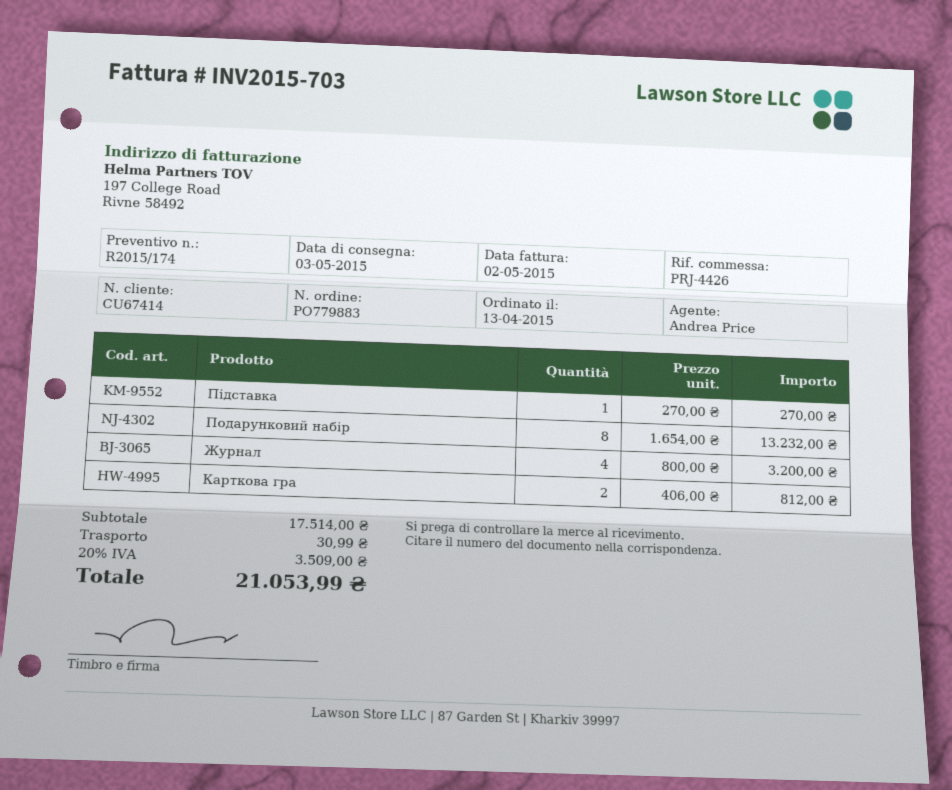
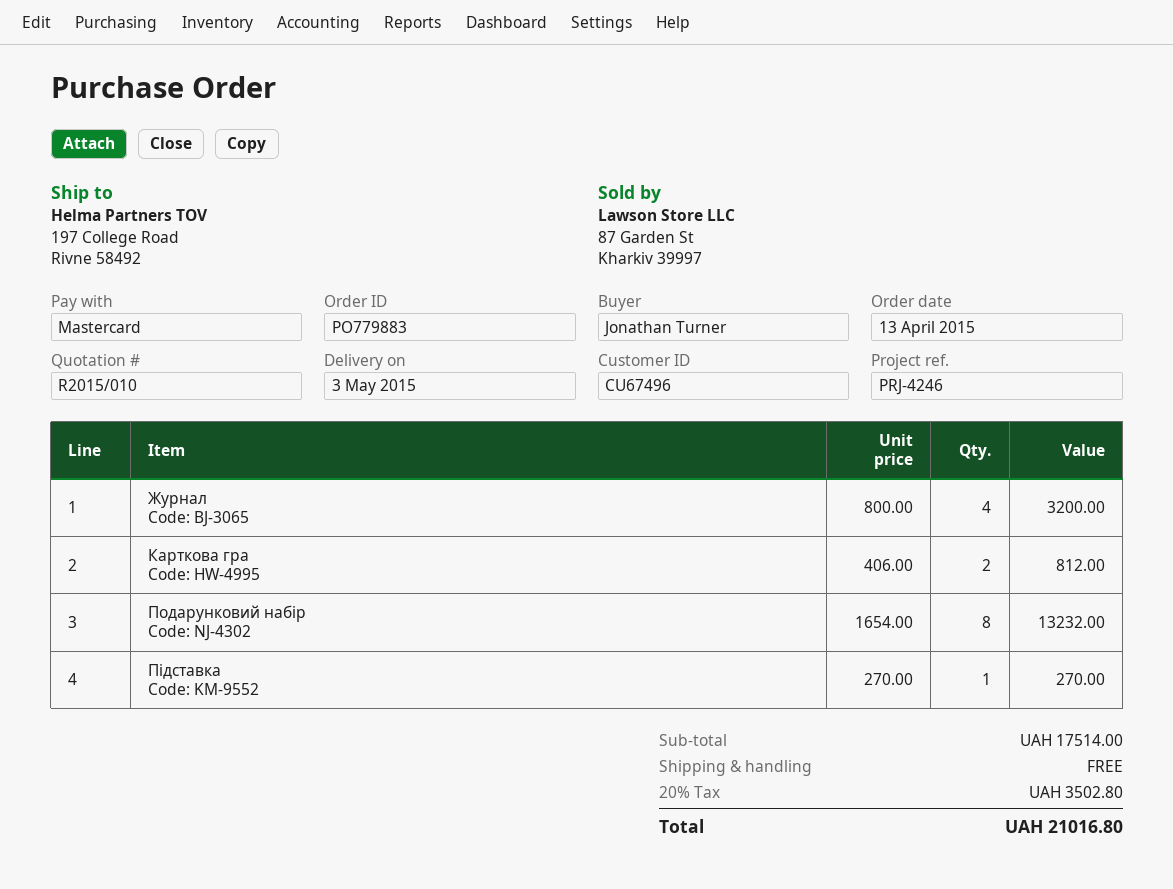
quote number: R2015/174 -> R2015/010
customer number: CU67414 -> CU67496
reference: PRJ-4426 -> PRJ-4246
shipping: 30.99 -> 0.00
tax: 20% = 3509.00 -> 20% = 3502.80
total: 21053.99 -> 21016.80

